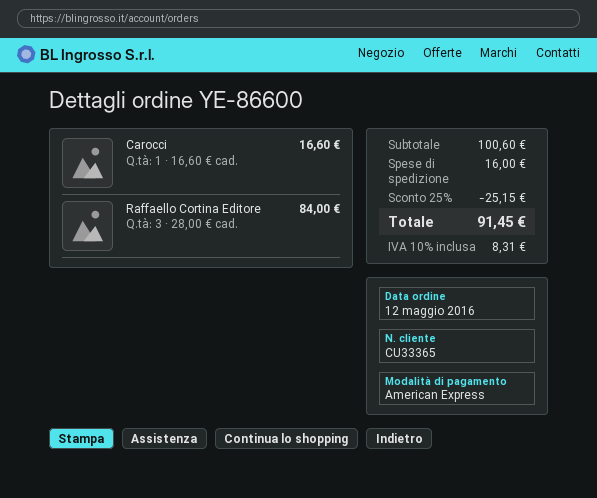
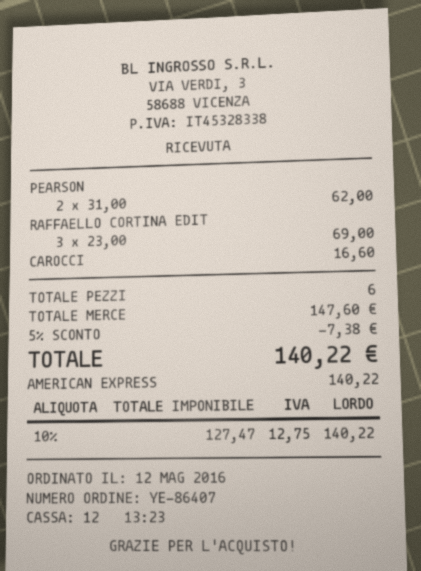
order number: YE-86600 -> YE-86407
Raffaello Cortina Editore: 3 x 28.00 = 84.00 -> 3 x 23.00 = 69.00
PEARSON: none -> 2 x 31.00 = 62.00
subtotal: 100.60 -> 147.60
discount: 25% = 25.15 -> 5% = 7.38
shipping: 16.00 -> none
tax: 10% = 8.31 -> 10% = 12.75
total: 91.45 -> 140.22

